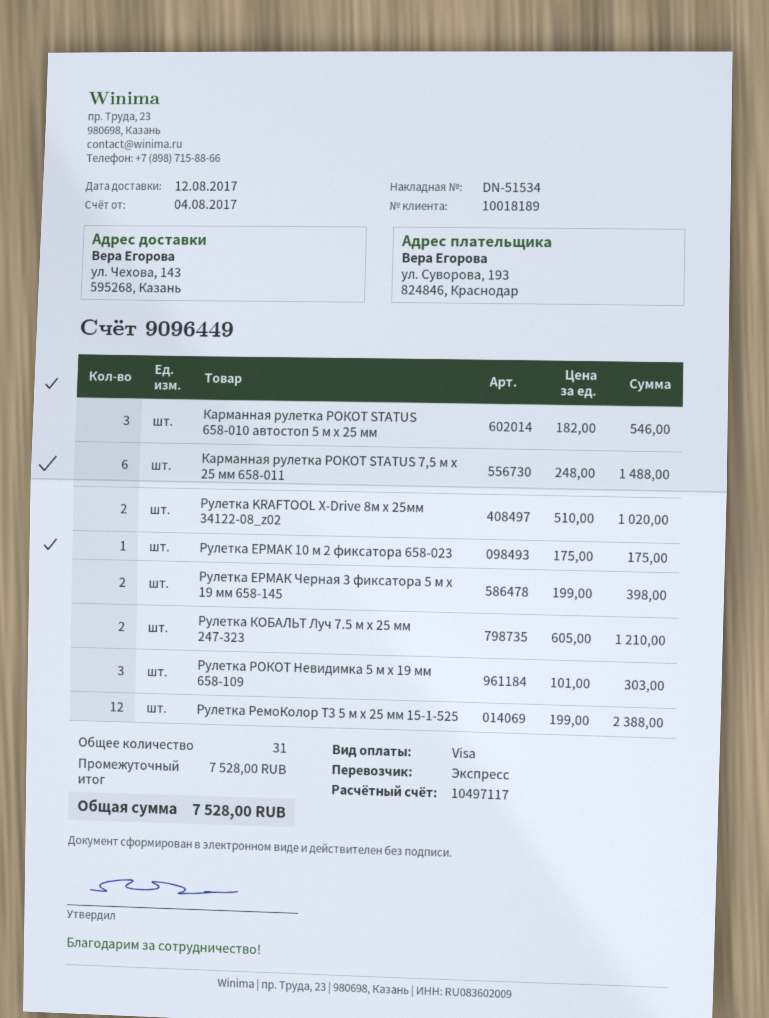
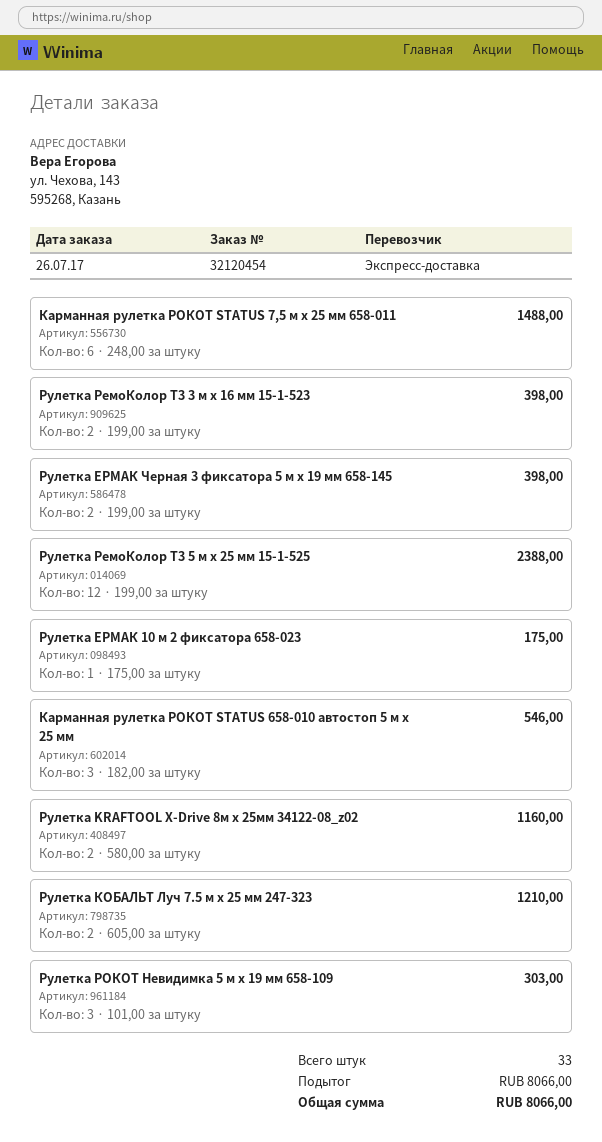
Рулетка KRAFTOOL X-Drive 8м х 25мм 34122-08_z02: 2 x 510.00 = 1020.00 -> 2 x 580.00 = 1160.00
Рулетка РемоКолор T3 3 м x 16 мм 15-1-523: none -> 2 x 199.00 = 398.00
total quantity: 31 -> 33
subtotal: 7528.00 -> 8066.00
total: 7528.00 -> 8066.00

